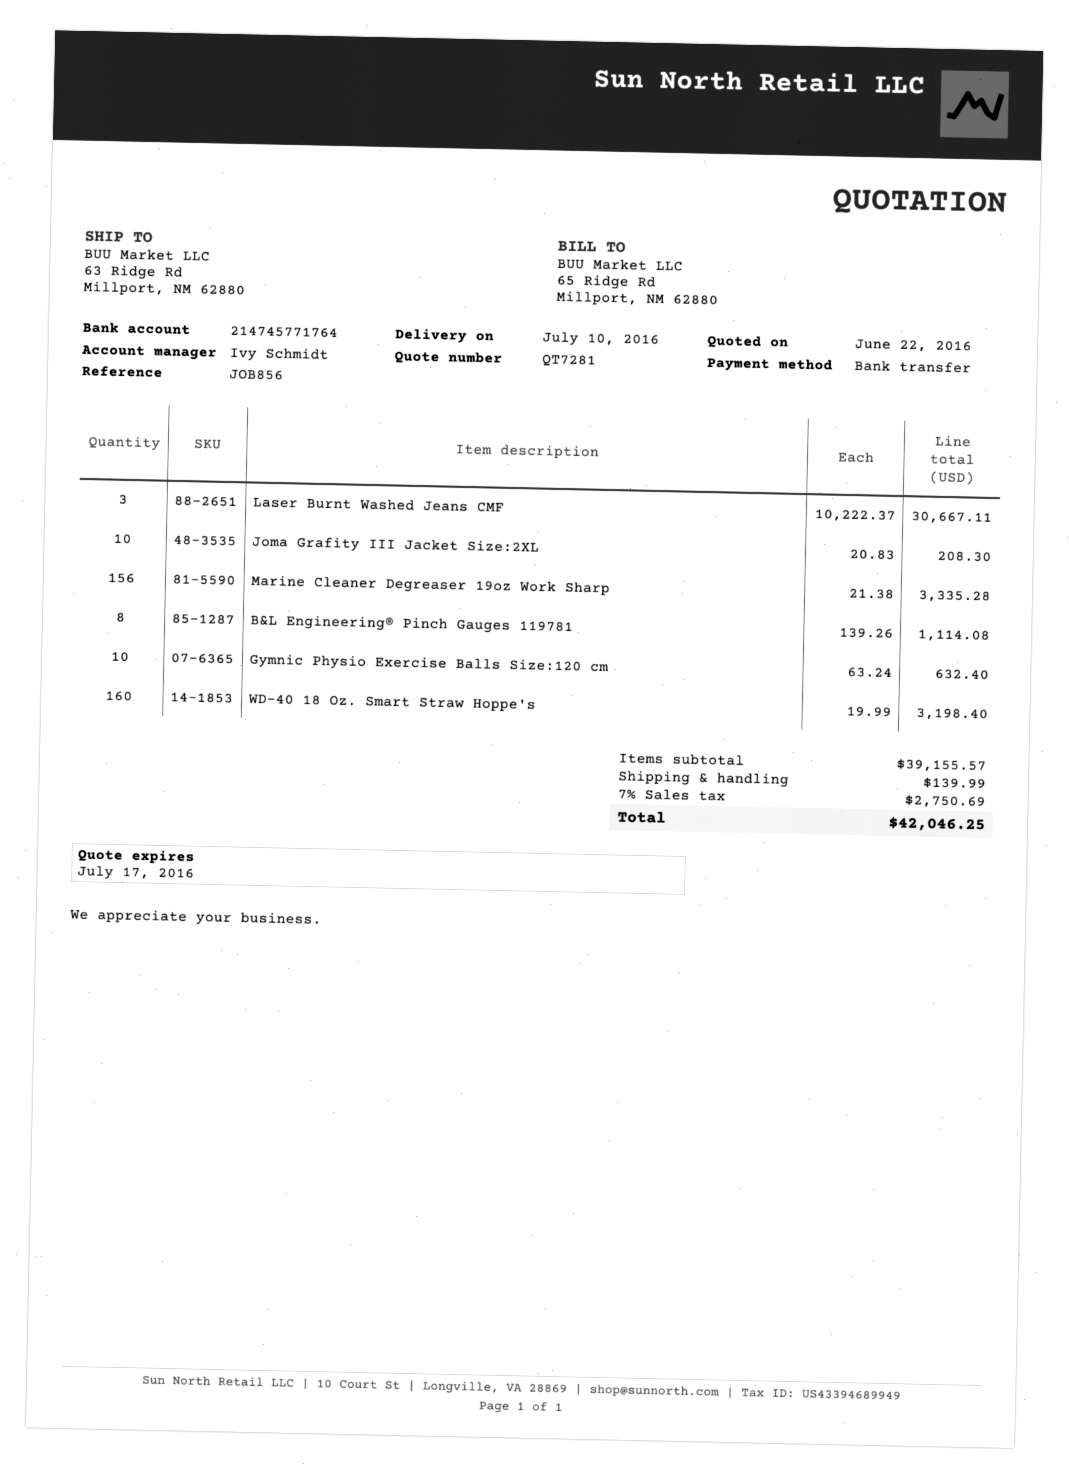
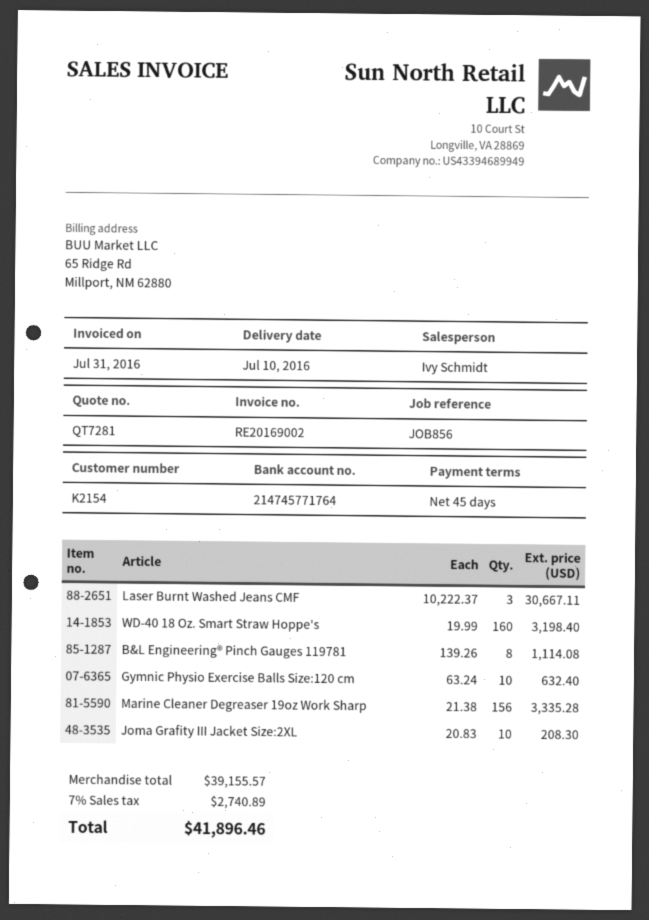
shipping: 139.99 -> none
tax: 7% = 2750.69 -> 7% = 2740.89
total: 42046.25 -> 41896.46

